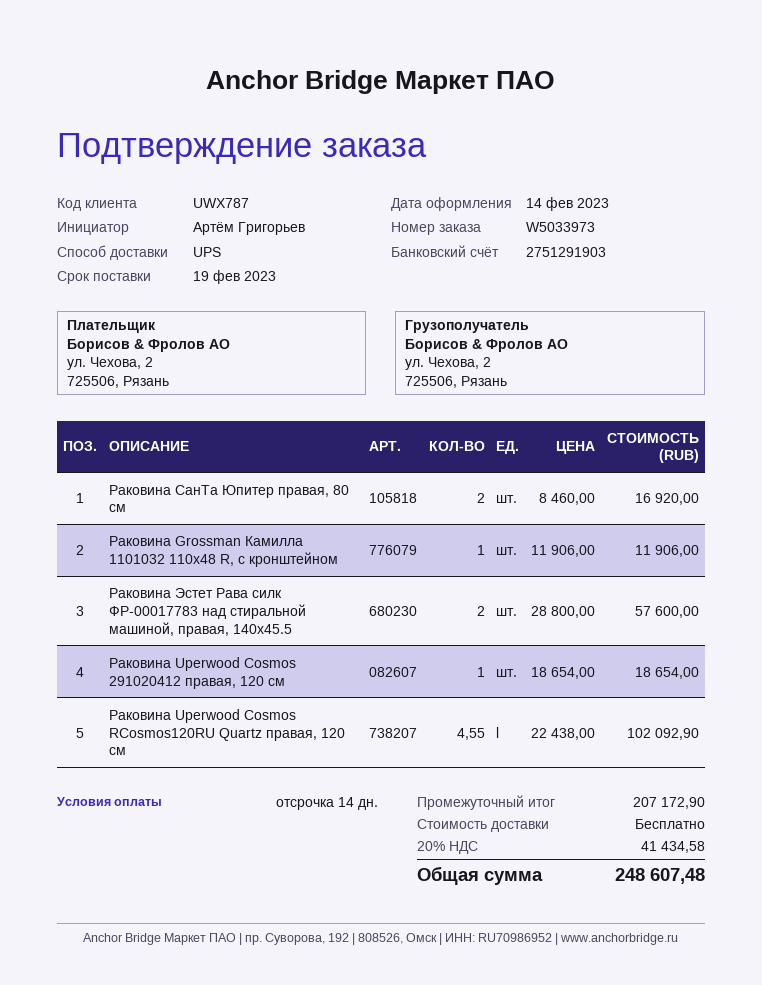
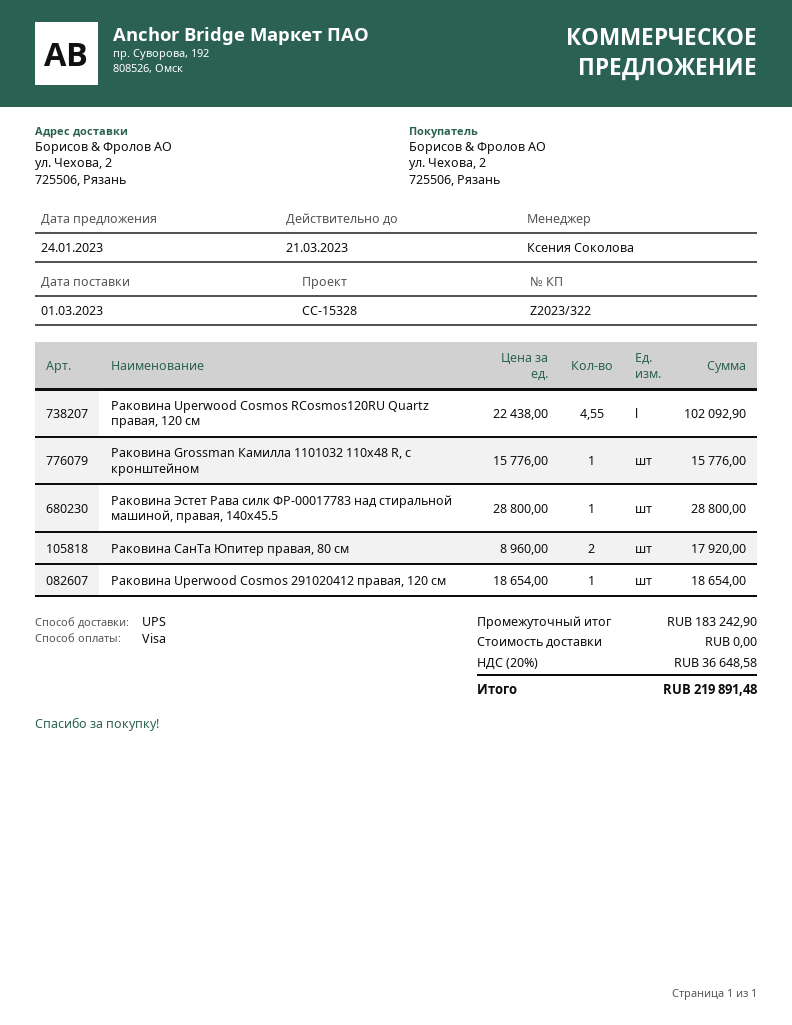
delivery date: 2023-02-19 -> 2023-03-01
Раковина СанТа Юпитер правая, 80 см: 2 x 8460.00 = 16920.00 -> 2 x 8960.00 = 17920.00
Раковина Grossman Камилла 1101032 110x48 R, с кронштейном: 1 x 11906.00 = 11906.00 -> 1 x 15776.00 = 15776.00
Раковина Эстет Рава силк ФР-00017783 над стиральной машиной, правая, 140x45.5: 2 x 28800.00 = 57600.00 -> 1 x 28800.00 = 28800.00
subtotal: 207172.90 -> 183242.90
tax: 20% = 41434.58 -> 20% = 36648.58
total: 248607.48 -> 219891.48

